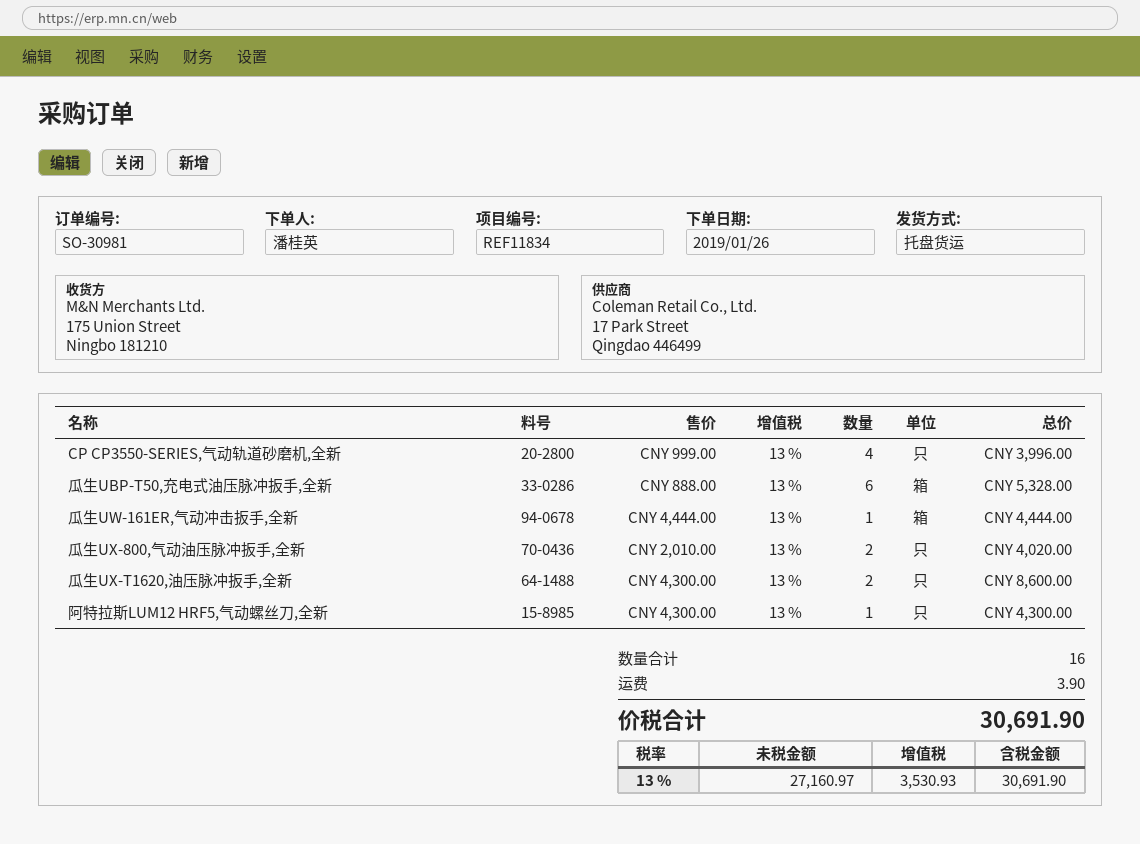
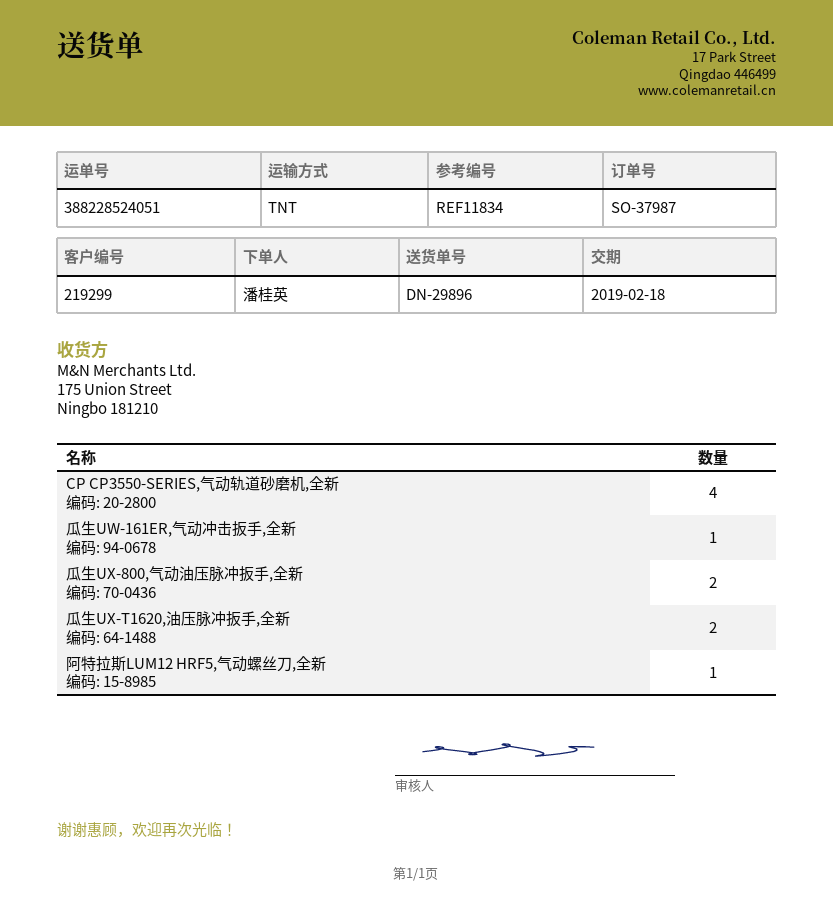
order number: SO-30981 -> SO-37987
shipping method: pallet freight -> TNT
瓜生UBP-T50,充电式油压脉冲扳手,全新: 6 -> none

